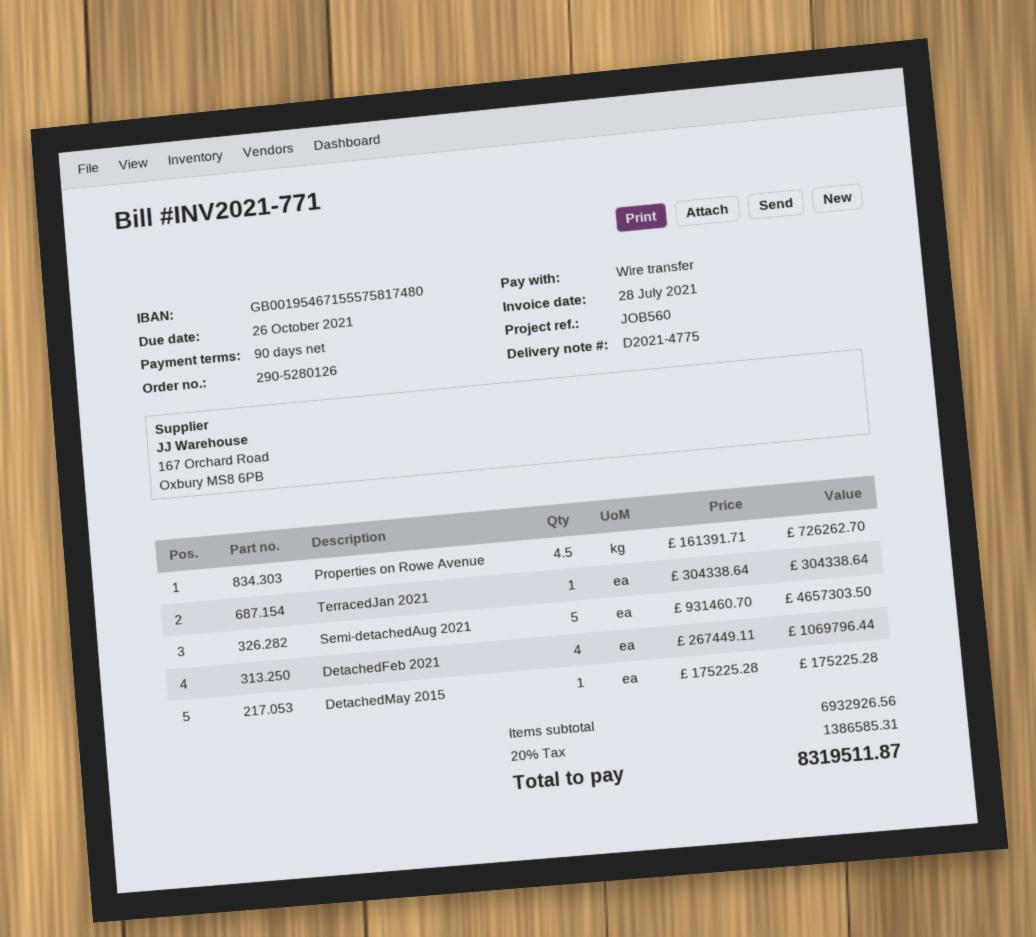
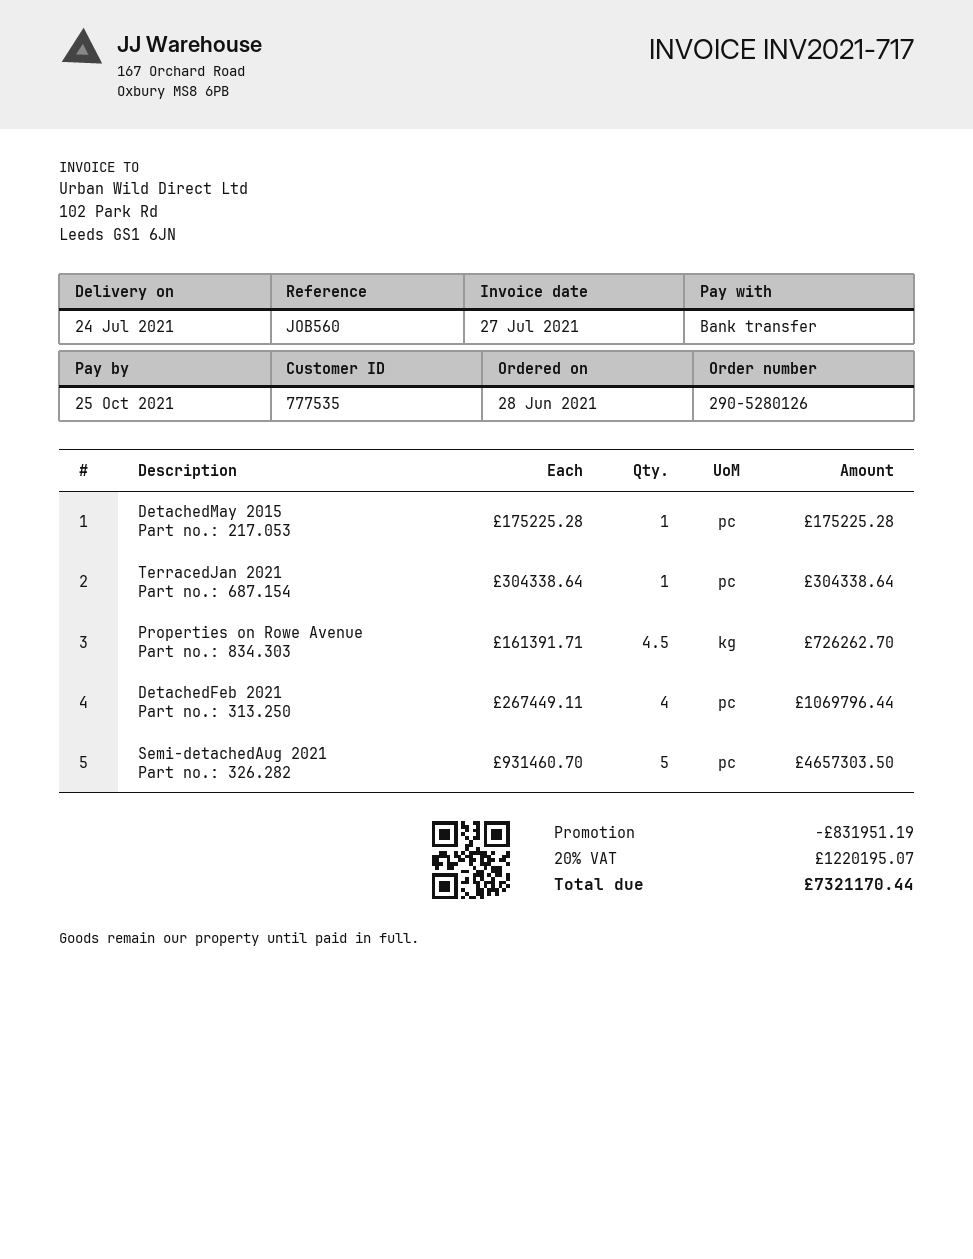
invoice number: INV2021-771 -> INV2021-717
invoice date: 2021-07-28 -> 2021-07-27
due date: 2021-10-26 -> 2021-10-25
discount: none -> 831951.19
tax: 20% = 1386585.31 -> 20% = 1220195.07
total: 8319511.87 -> 7321170.44

